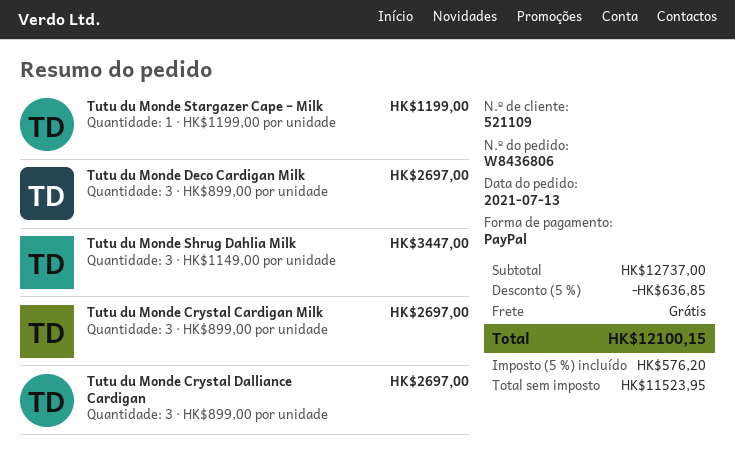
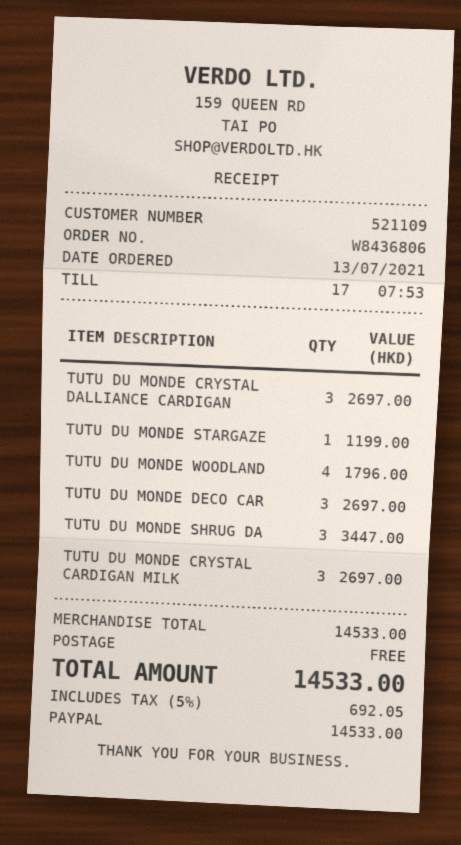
TUTU DU MONDE WOODLAND: none -> 4 for 1796.00
subtotal: 12737.00 -> 14533.00
discount: 5% = 636.85 -> none
tax: 5% = 576.20 -> 5% = 692.05
total: 12100.15 -> 14533.00

